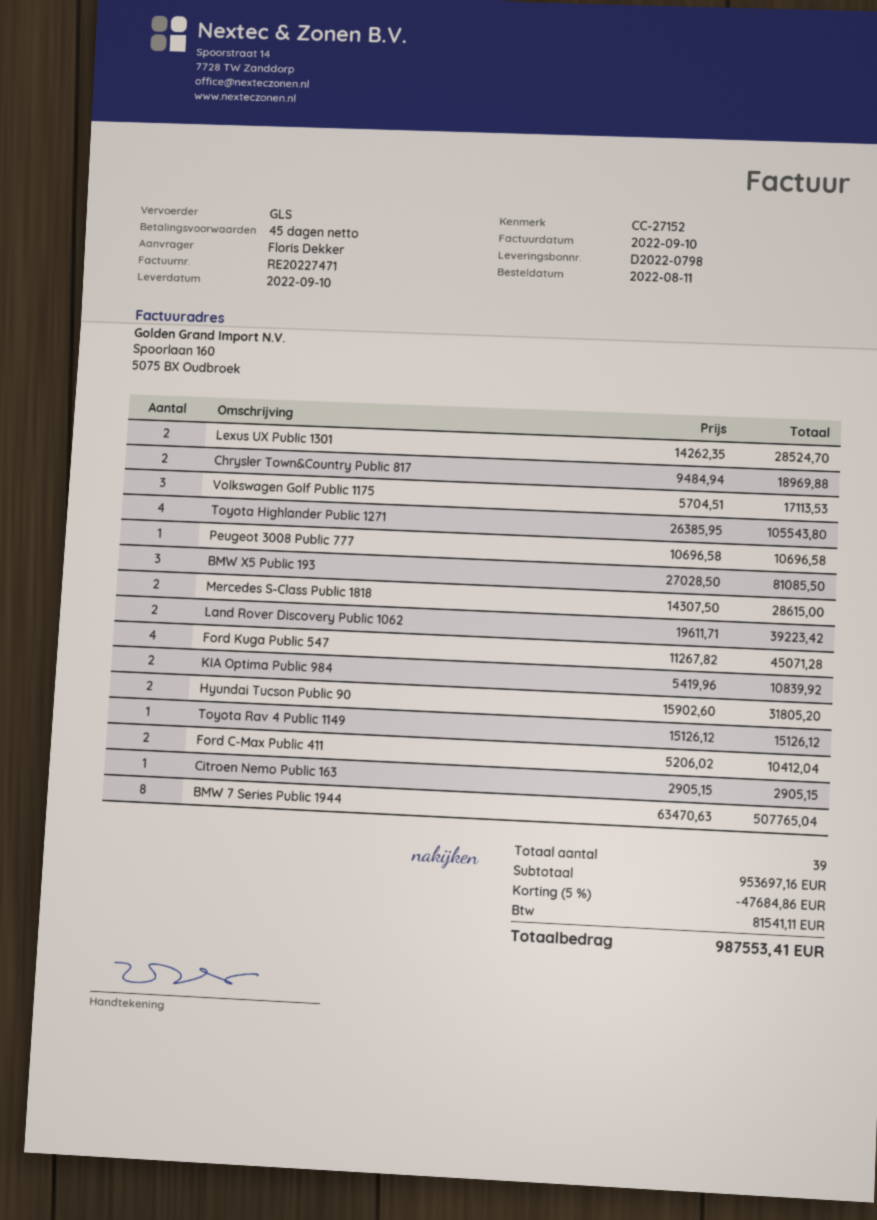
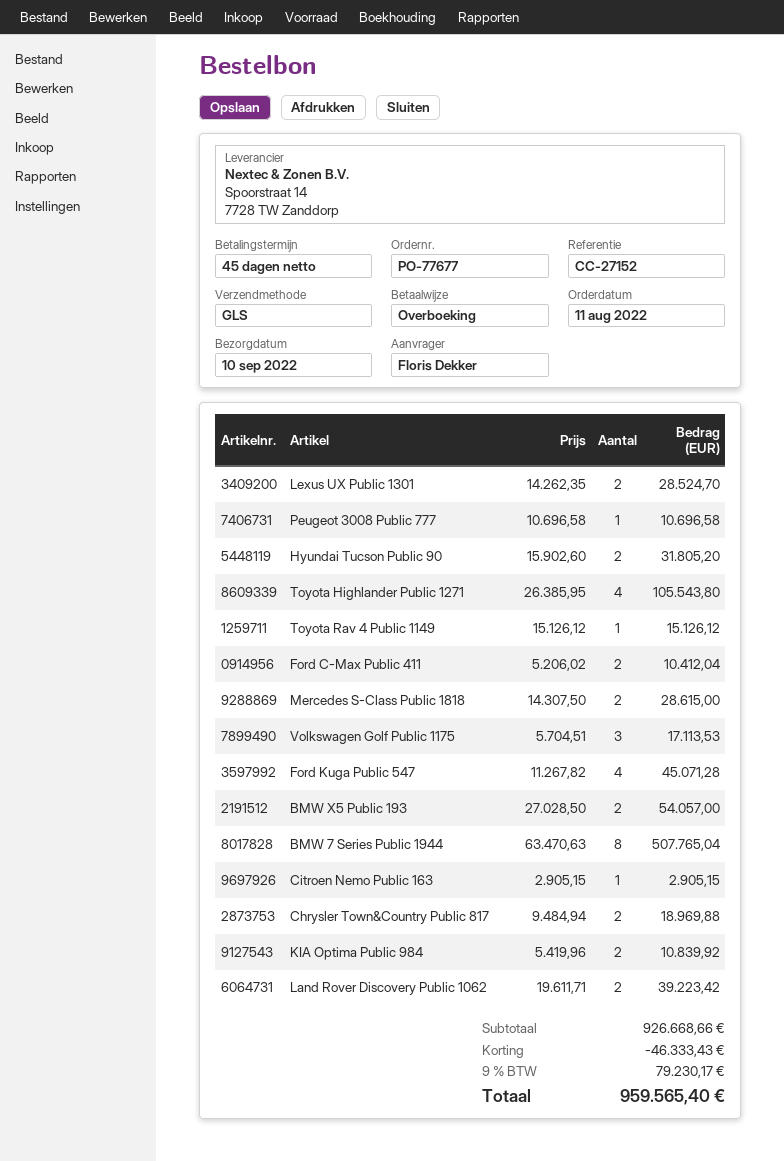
BMW X5 Public 193: 3 x 27028.50 = 81085.50 -> 2 x 27028.50 = 54057.00
subtotal: 953697.16 -> 926668.66
discount: 47684.86 -> 46333.43
tax: 81541.11 -> 79230.17
total: 987553.41 -> 959565.40

